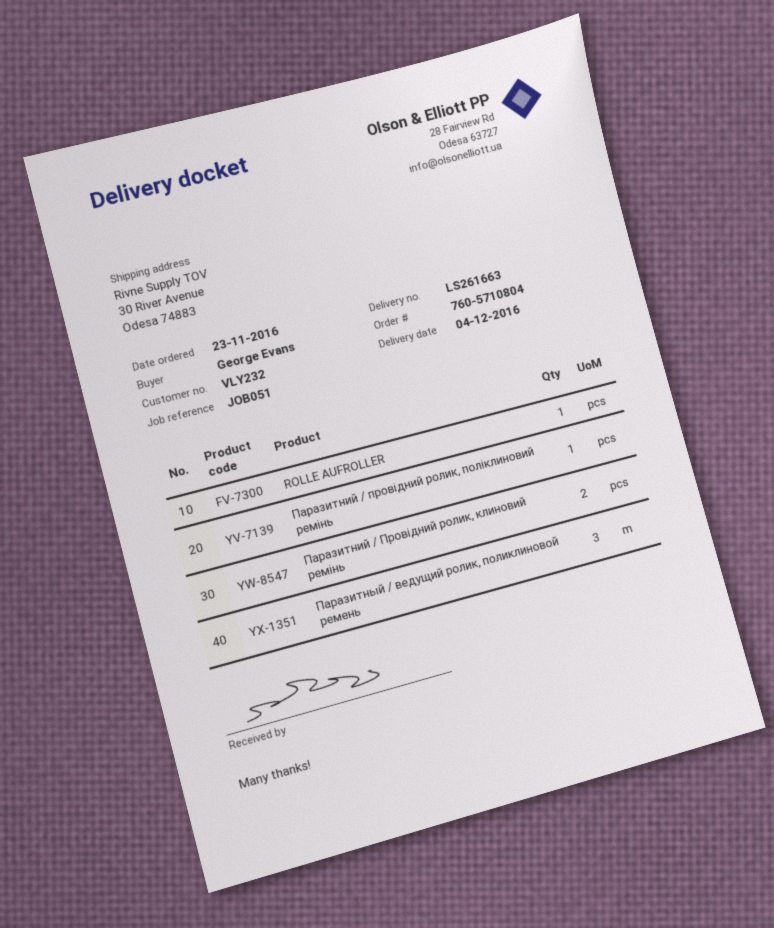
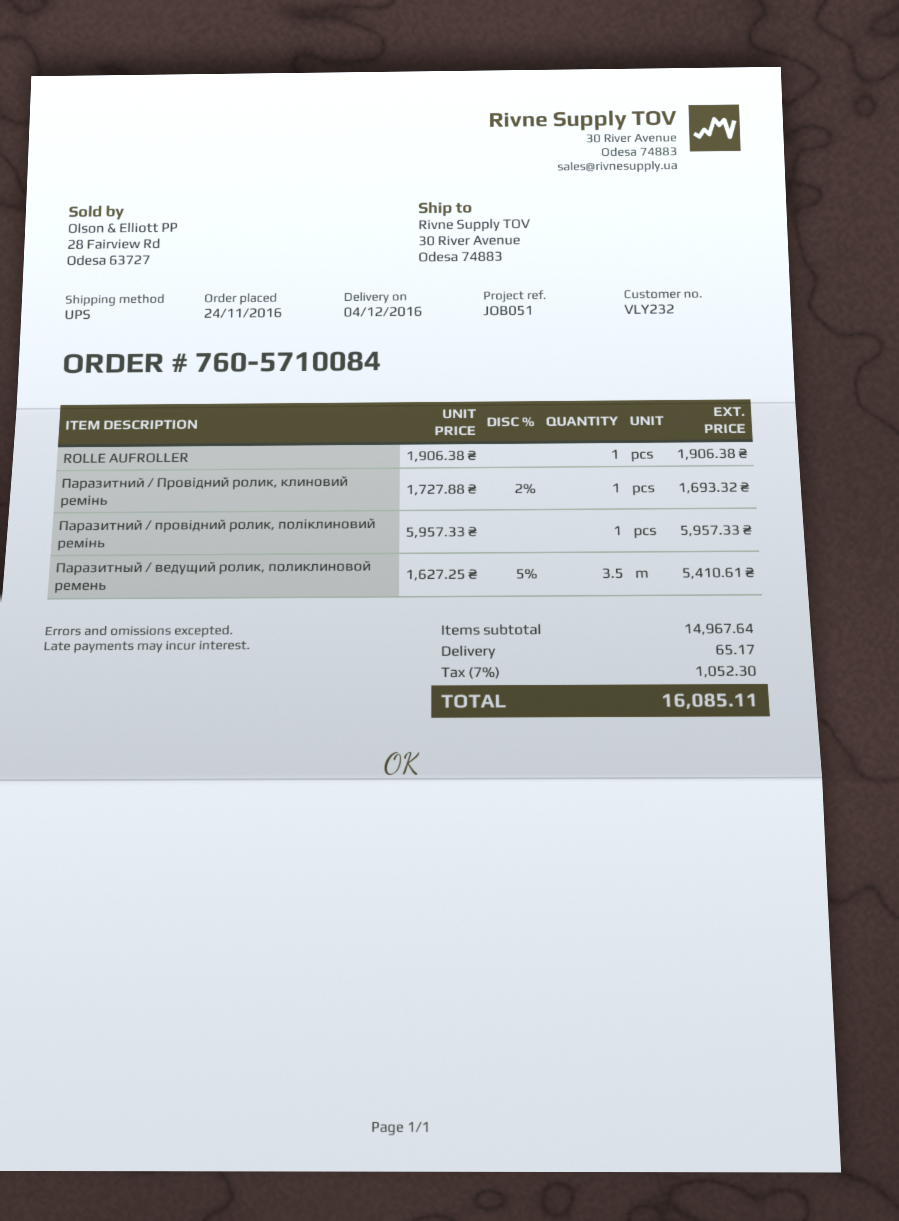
order number: 760-5710804 -> 760-5710084
order date: 2016-11-23 -> 2016-11-24
Паразитний / Провідний ролик, клиновий ремінь: 2 -> 1
Паразитный / ведущий ролик, поликлиновой ремень: 3 -> 3.5

